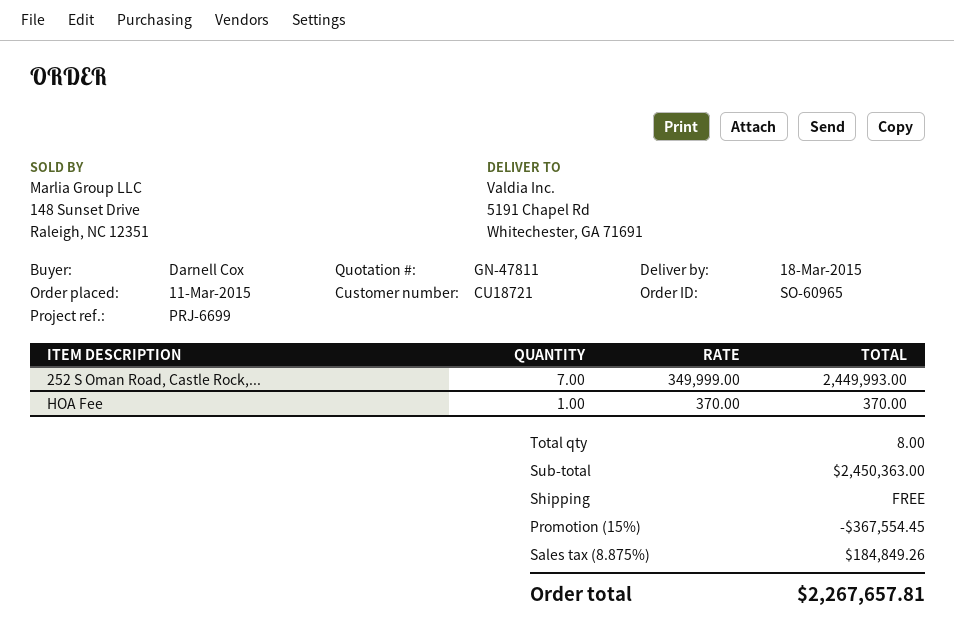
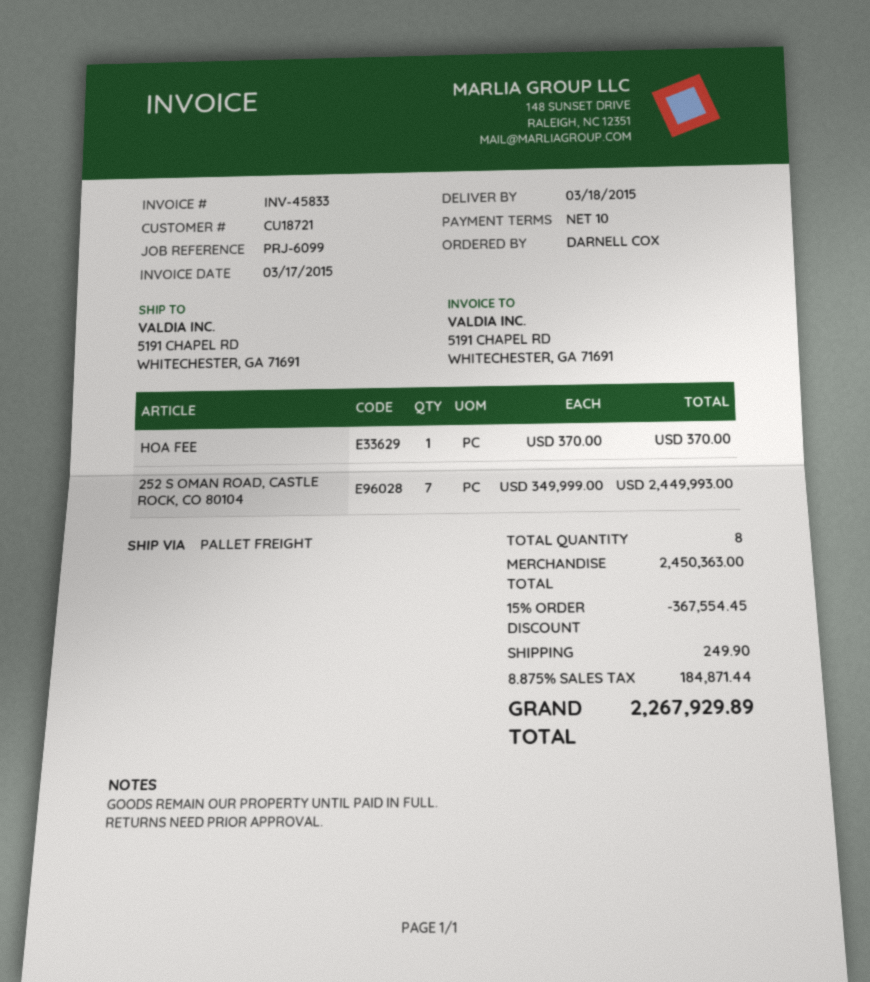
reference: PRJ-6699 -> PRJ-6099
shipping: 0.00 -> 249.90
tax: 8.875% = 184849.26 -> 8.875% = 184871.44
total: 2267657.81 -> 2267929.89

